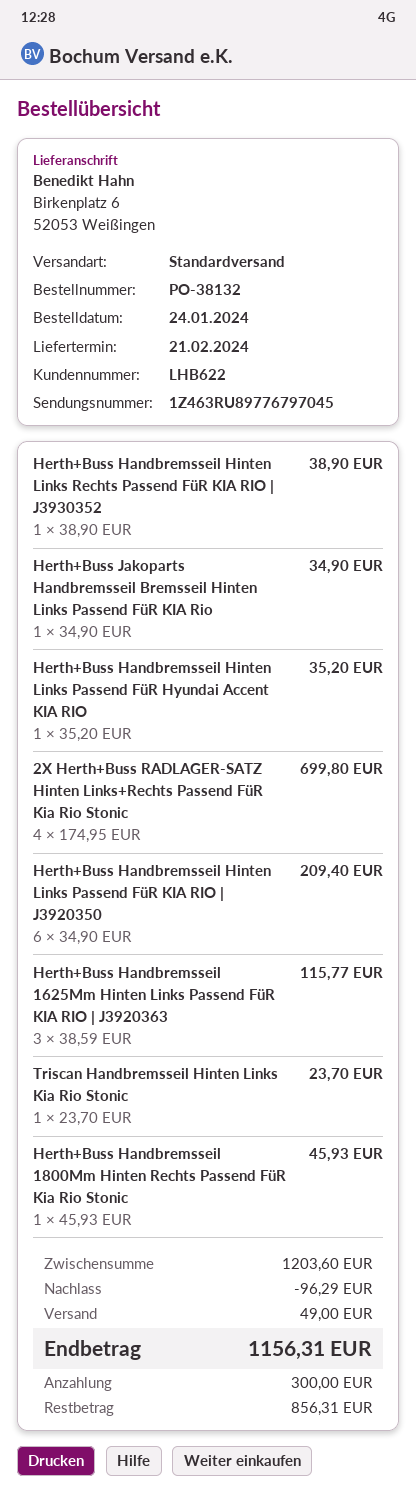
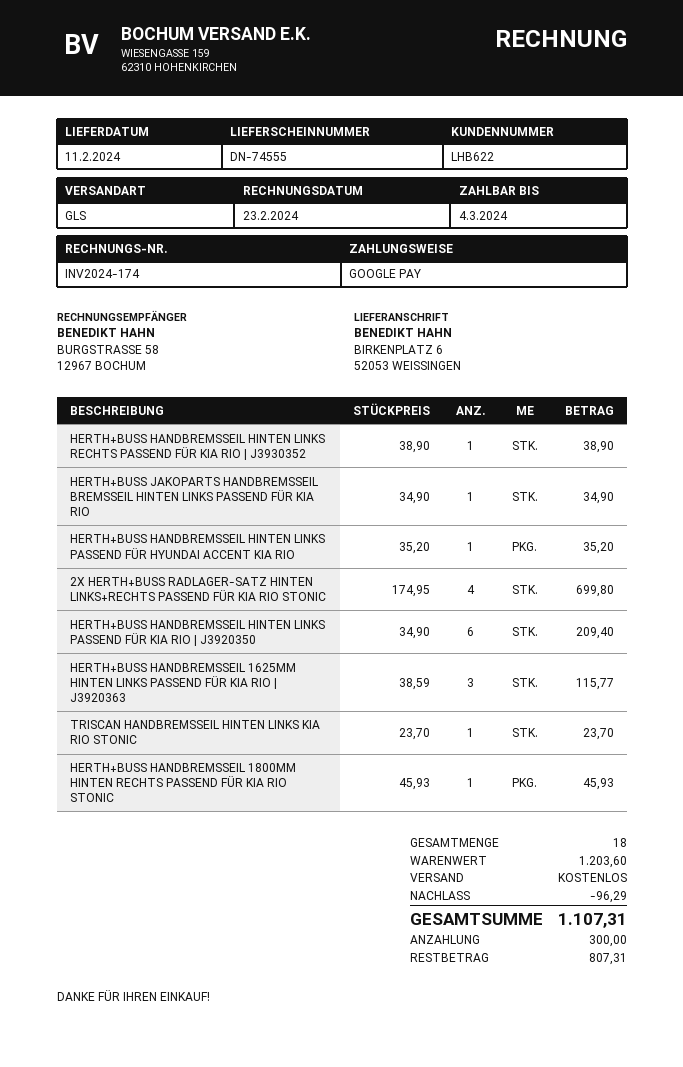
delivery date: 2024-02-21 -> 2024-02-11
shipping method: standard -> GLS
shipping: 49.00 -> 0.00
total: 1156.31 -> 1107.31
balance: 856.31 -> 807.31

